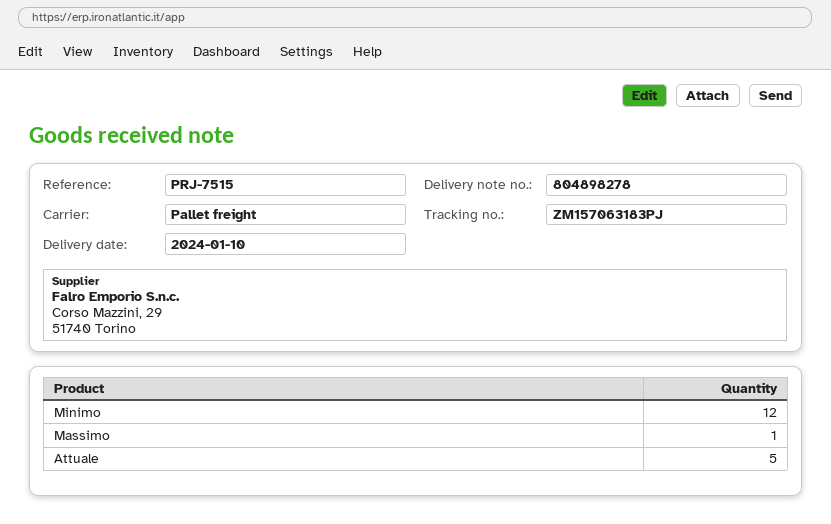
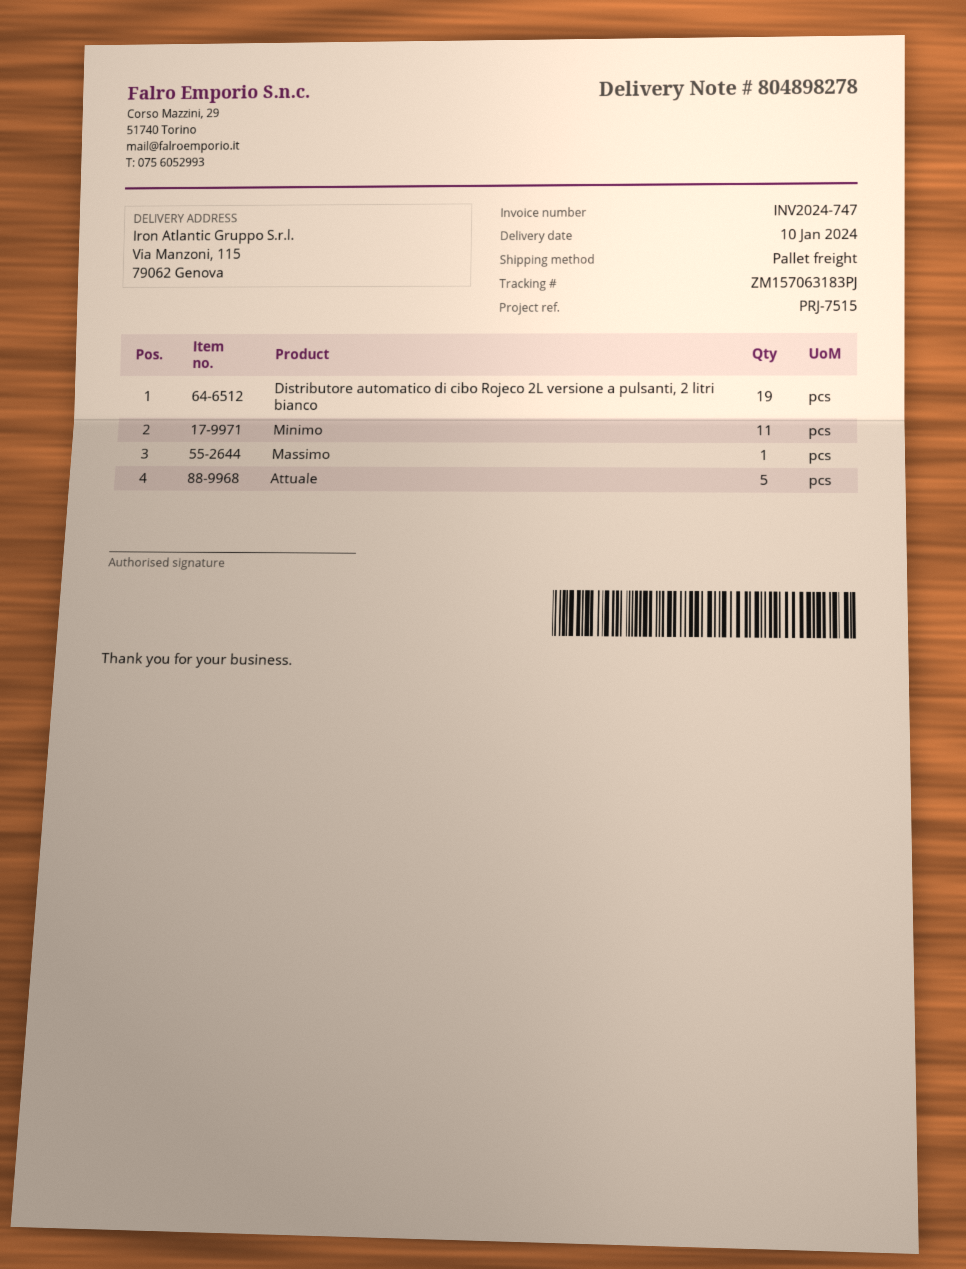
Minimo: 12 -> 11
Distributore automatico di cibo Rojeco 2L versione a pulsanti, 2 litri bianco: none -> 19

